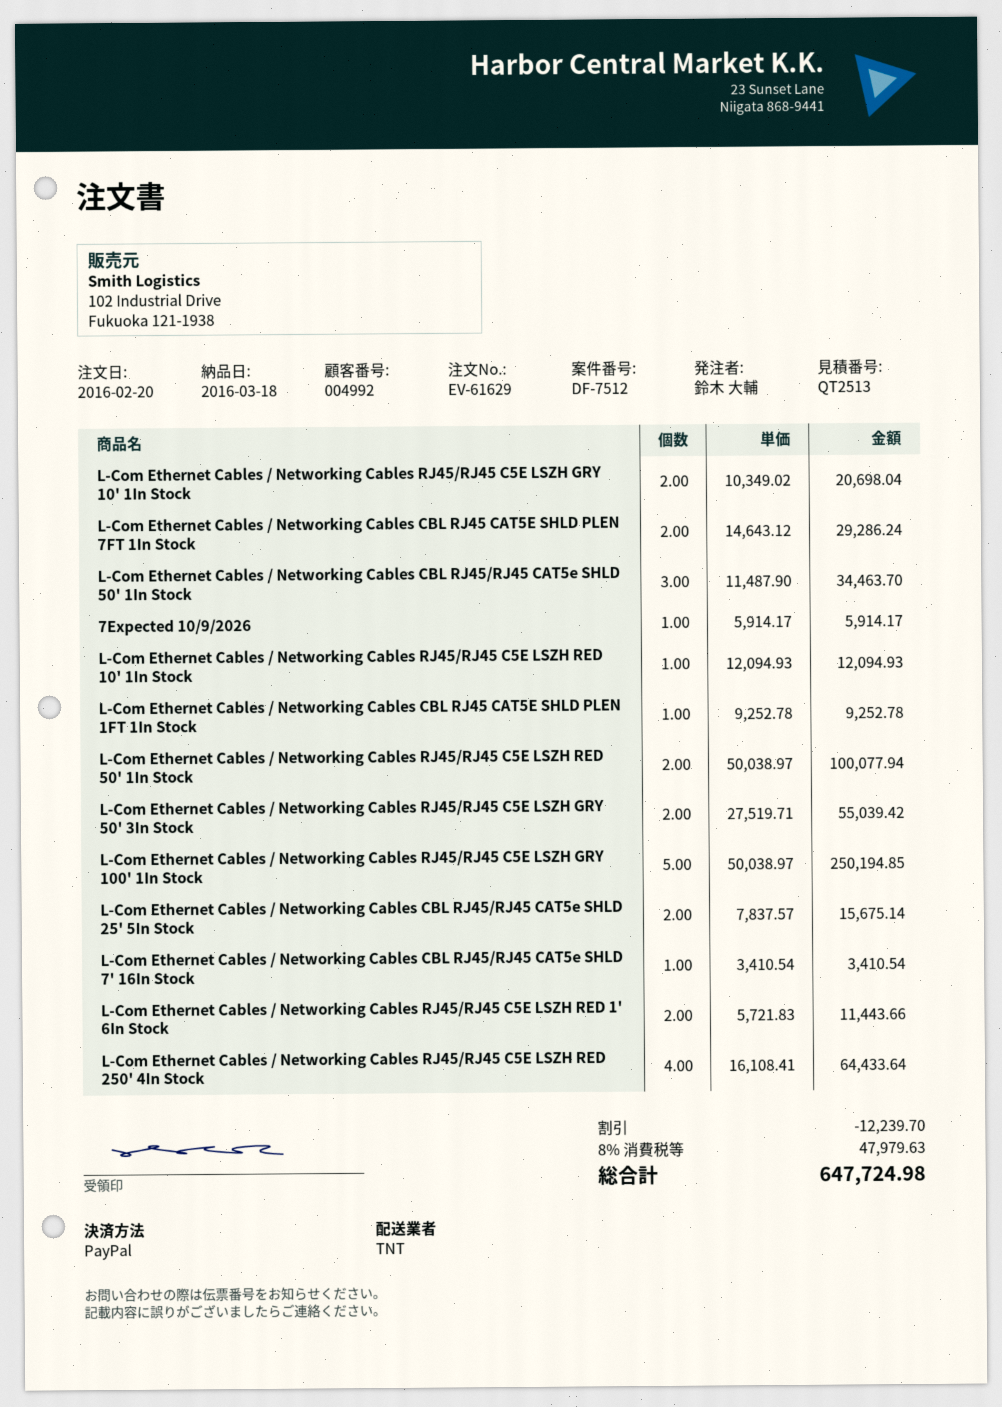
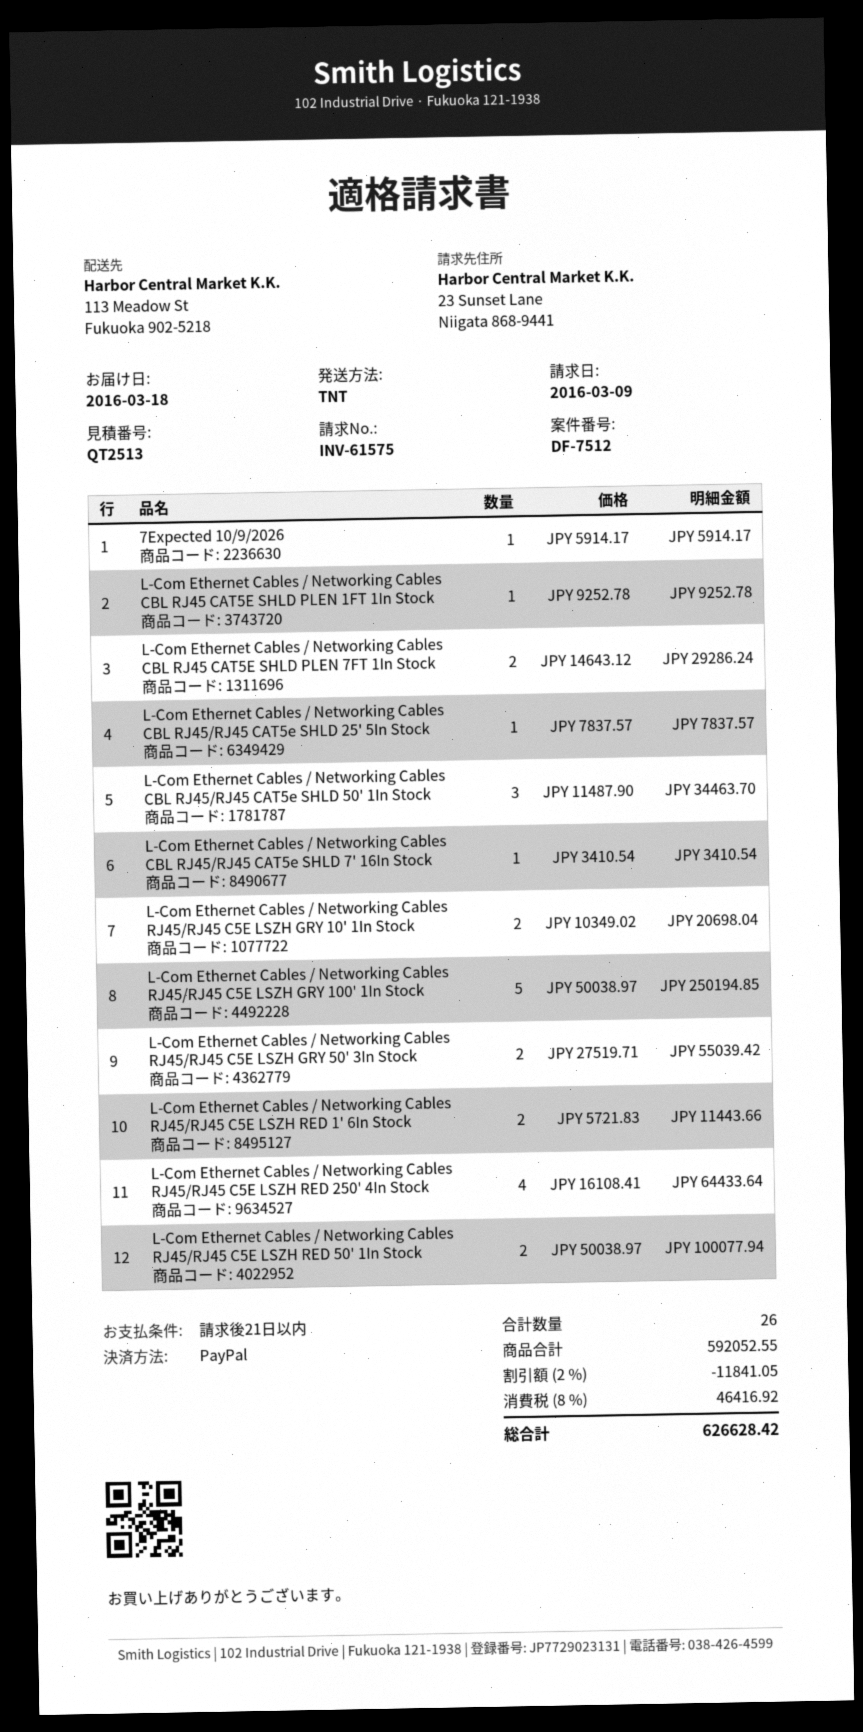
L-Com Ethernet Cables / Networking Cables RJ45/RJ45 C5E LSZH RED 10' 1In Stock: 1 x 12094.93 = 12094.93 -> none
L-Com Ethernet Cables / Networking Cables CBL RJ45/RJ45 CAT5e SHLD 25' 5In Stock: 2 x 7837.57 = 15675.14 -> 1 x 7837.57 = 7837.57
discount: 12239.70 -> 11841.05
tax: 8% = 47979.63 -> 8% = 46416.92
total: 647724.98 -> 626628.42

